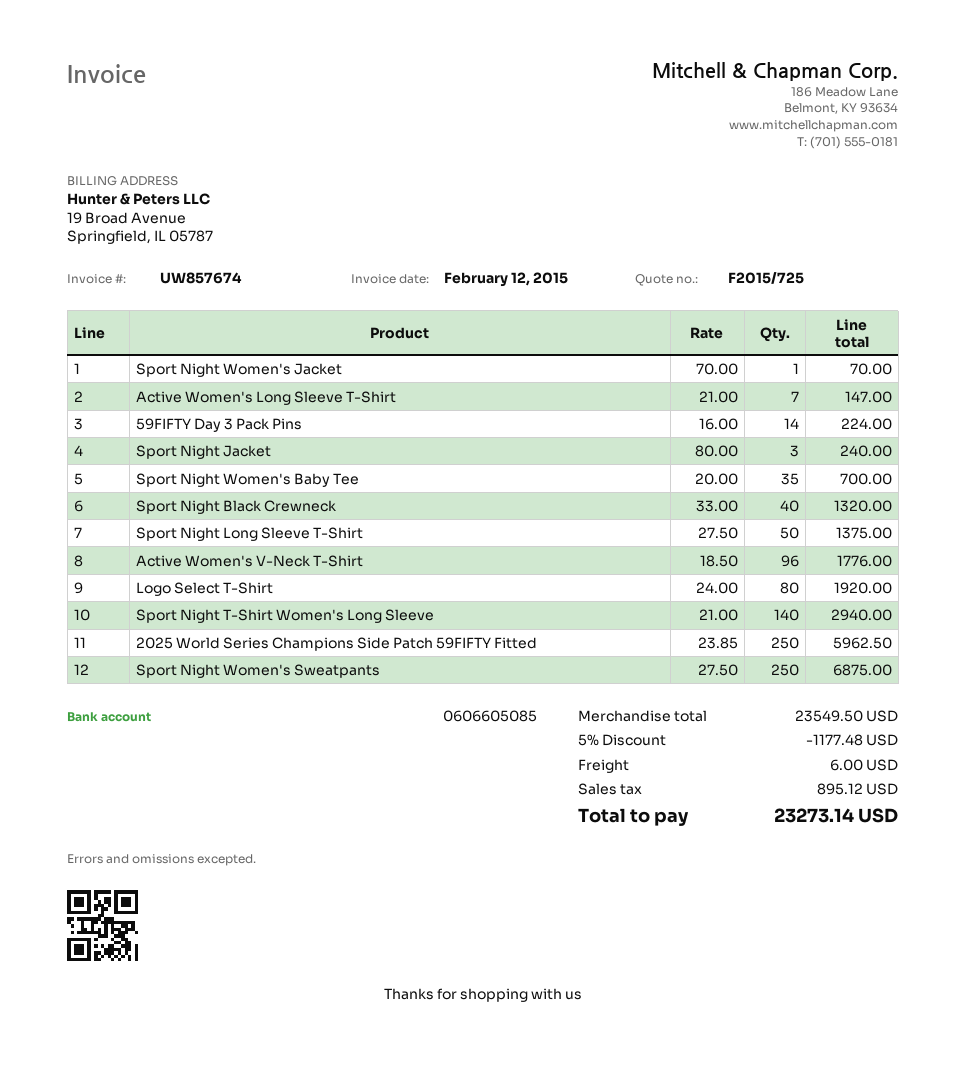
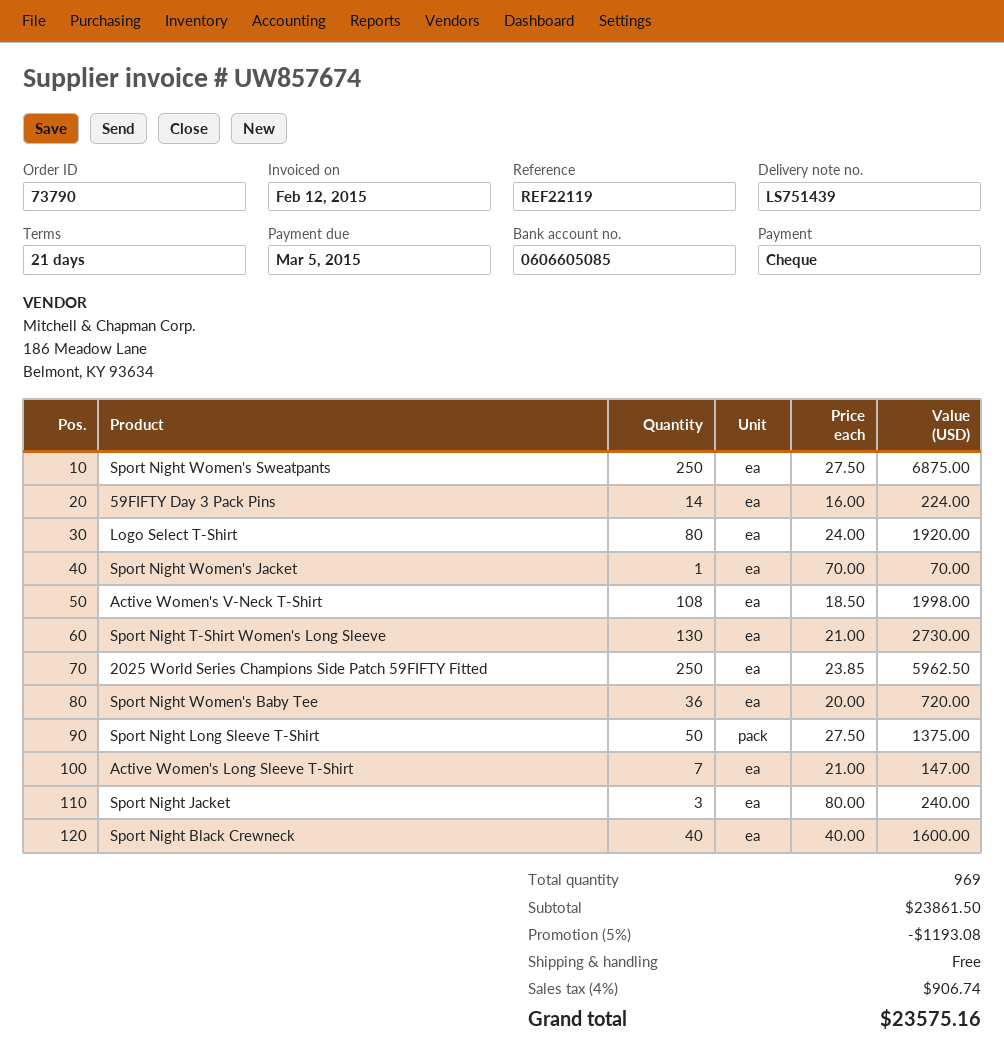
Sport Night Women's Baby Tee: 35 x 20.00 = 700.00 -> 36 x 20.00 = 720.00
Sport Night Black Crewneck: 40 x 33.00 = 1320.00 -> 40 x 40.00 = 1600.00
Active Women's V-Neck T-Shirt: 96 x 18.50 = 1776.00 -> 108 x 18.50 = 1998.00
Sport Night T-Shirt Women's Long Sleeve: 140 x 21.00 = 2940.00 -> 130 x 21.00 = 2730.00
subtotal: 23549.50 -> 23861.50
discount: 5% = 1177.48 -> 5% = 1193.08
shipping: 6.00 -> 0.00
tax: 895.12 -> 906.74
total: 23273.14 -> 23575.16

